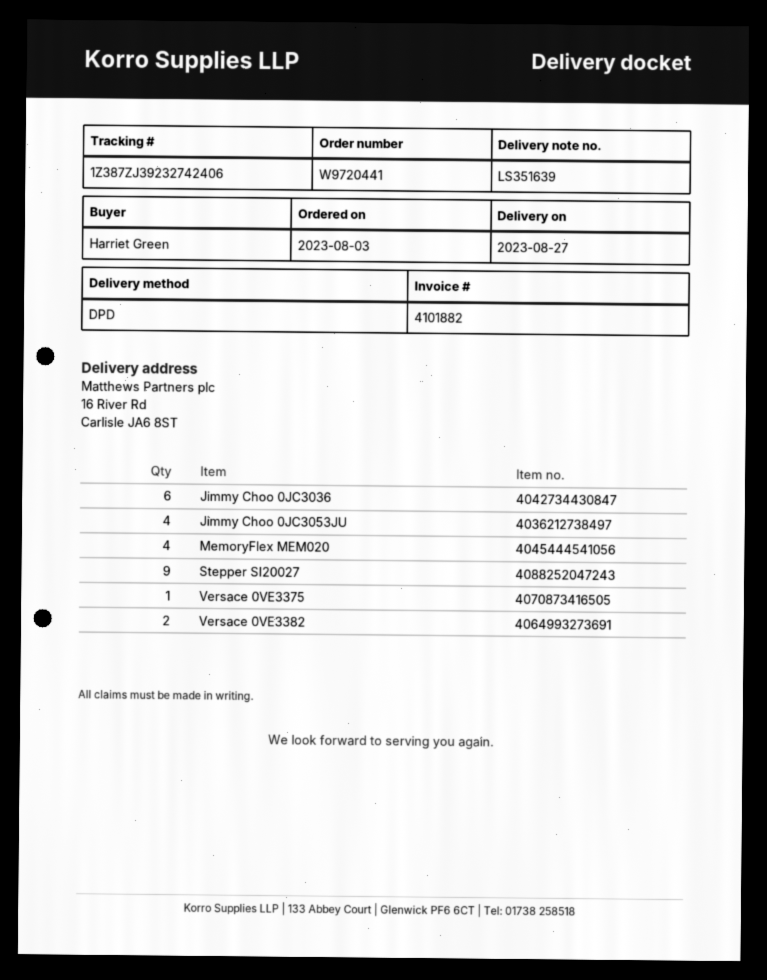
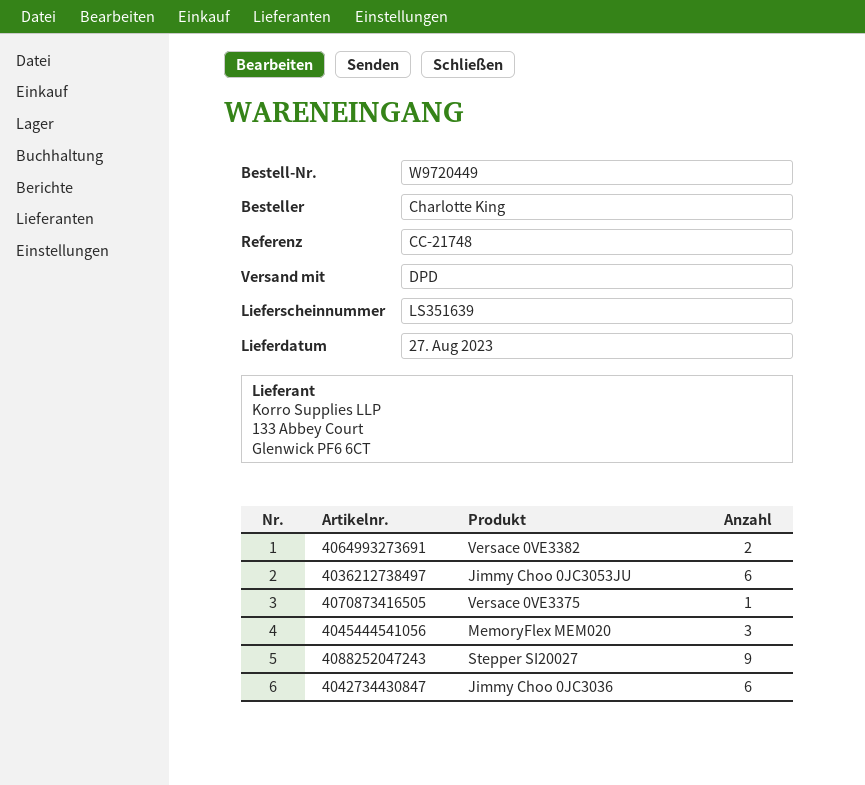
order number: W9720441 -> W9720449
ordered by: Harriet Green -> Charlotte King
Jimmy Choo 0JC3053JU: 4 -> 6
MemoryFlex MEM020: 4 -> 3

